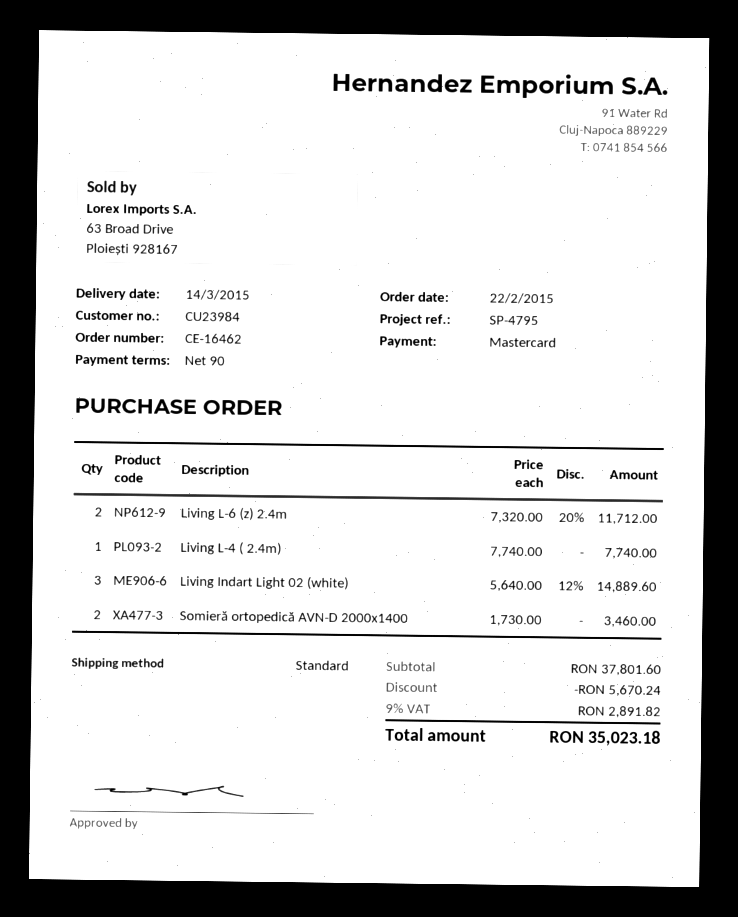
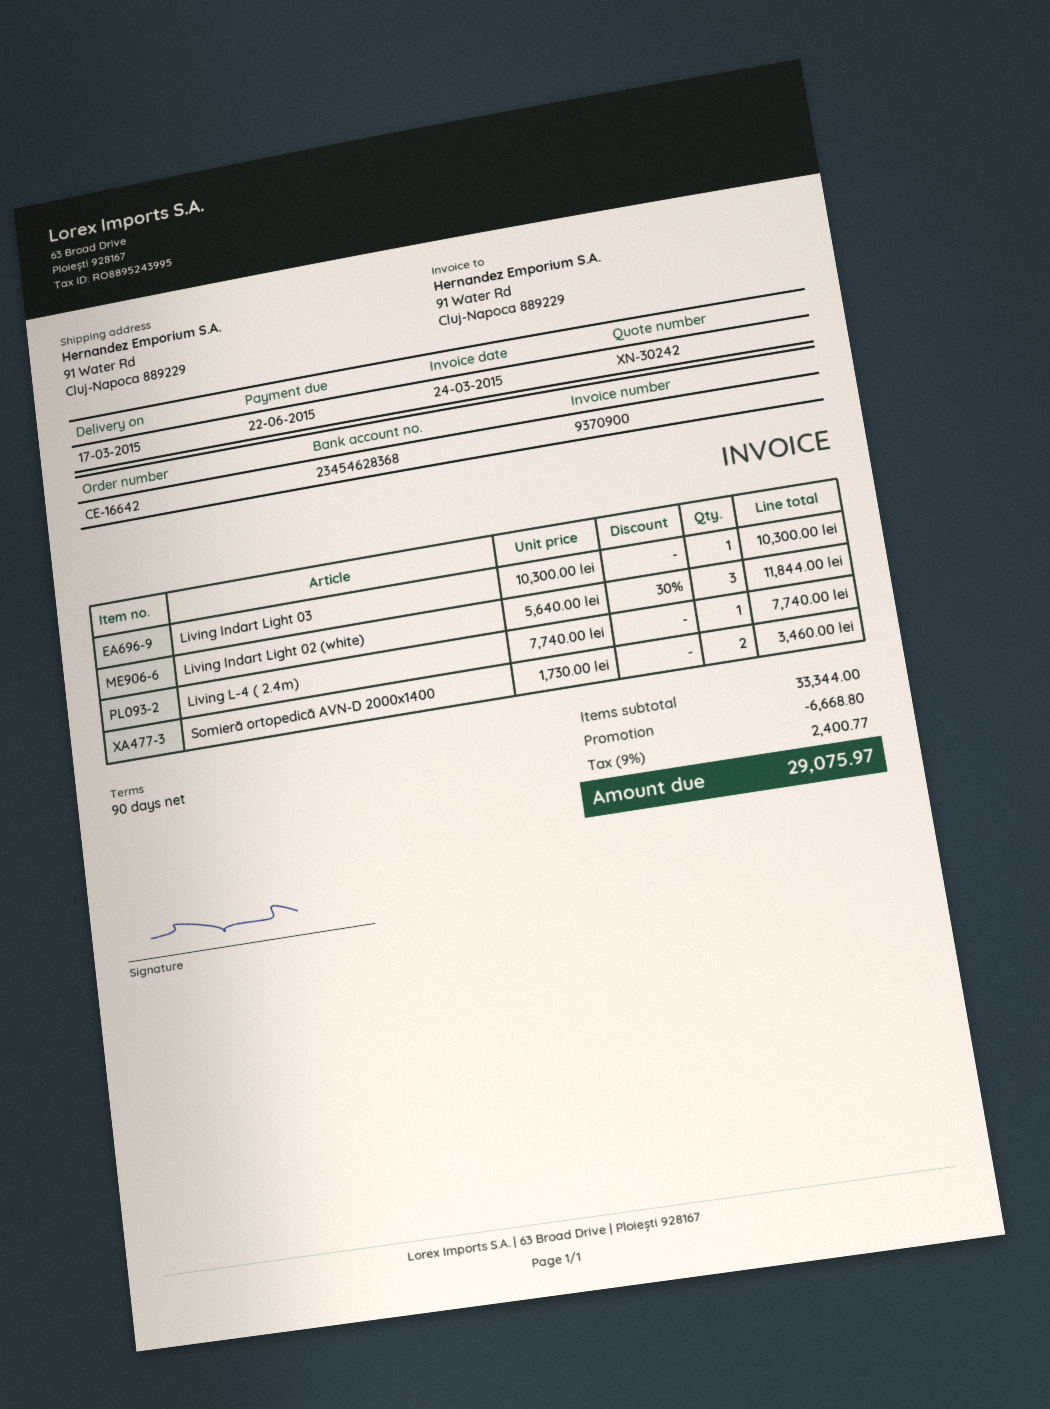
order number: CE-16462 -> CE-16642
delivery date: 2015-03-14 -> 2015-03-17
Living L-6 (z) 2.4m: 2 x 7320.00 - 20% = 11712.00 -> none
Living Indart Light 02 (white): 3 x 5640.00 - 12% = 14889.60 -> 3 x 5640.00 - 30% = 11844.00
Living Indart Light 03: none -> 1 x 10300.00 = 10300.00
subtotal: 37801.60 -> 33344.00
discount: 5670.24 -> 6668.80
tax: 9% = 2891.82 -> 9% = 2400.77
total: 35023.18 -> 29075.97

